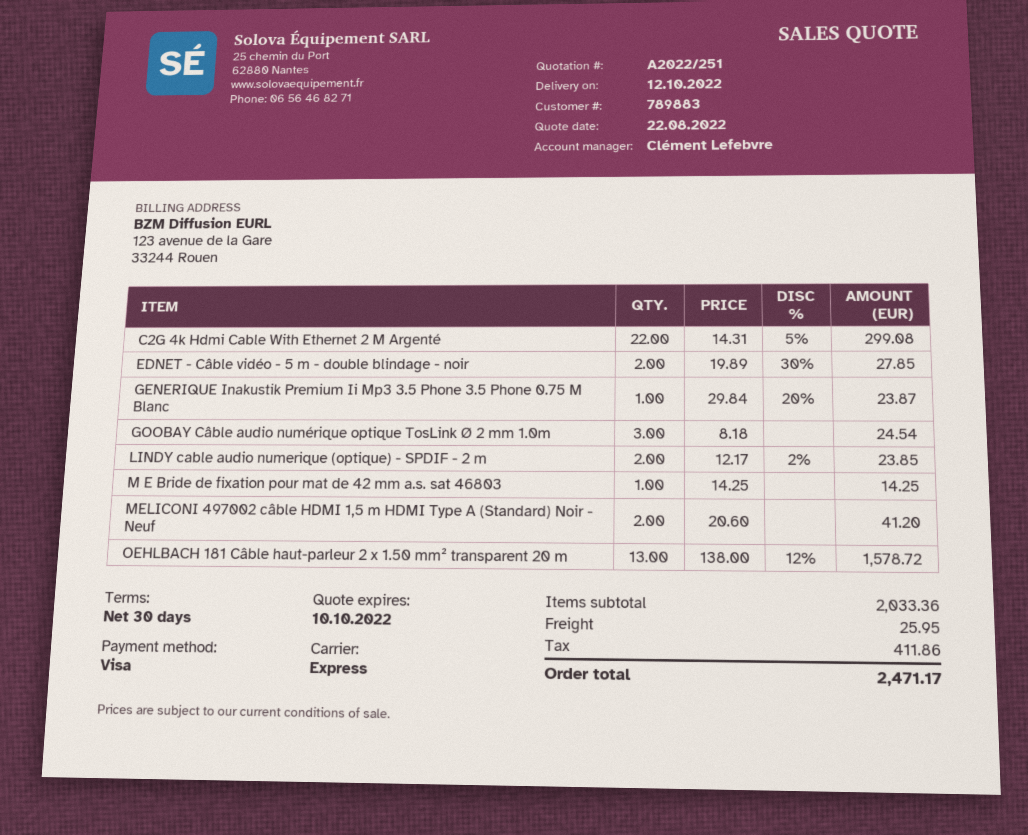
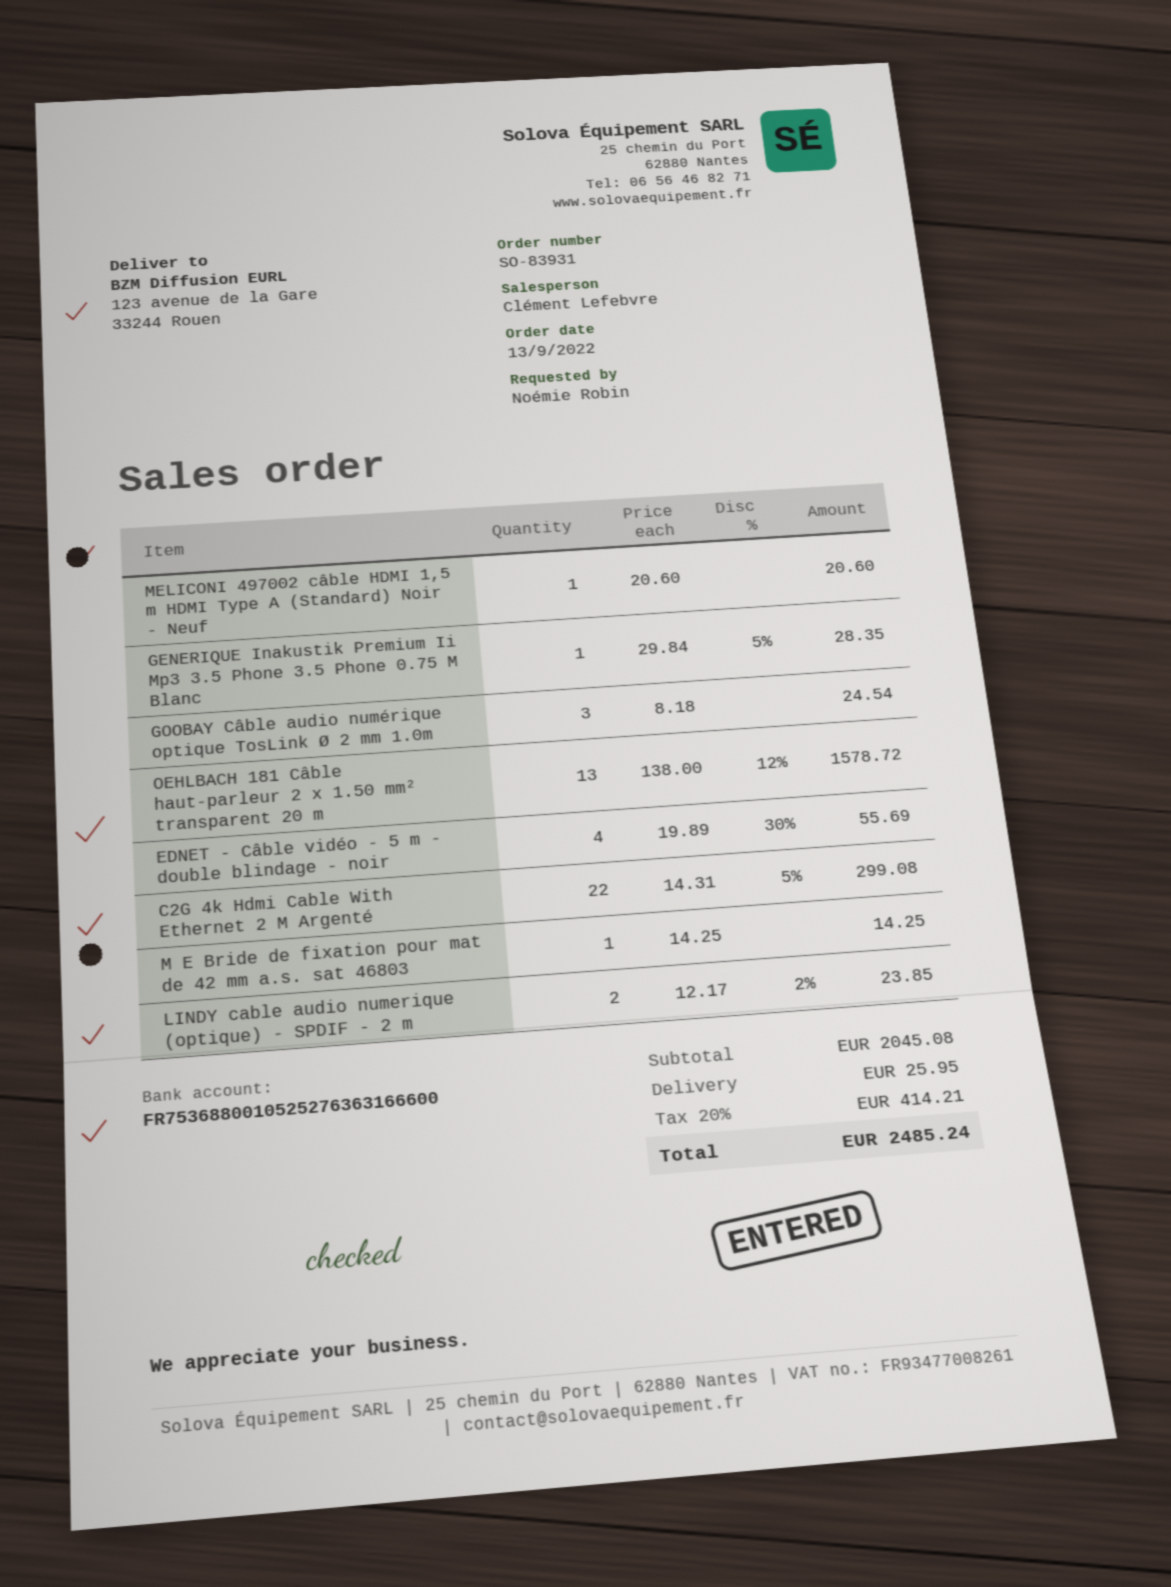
EDNET - Câble vidéo - 5 m - double blindage - noir: 2 x 19.89 - 30% = 27.85 -> 4 x 19.89 - 30% = 55.69
GENERIQUE Inakustik Premium Ii Mp3 3.5 Phone 3.5 Phone 0.75 M Blanc: 1 x 29.84 - 20% = 23.87 -> 1 x 29.84 - 5% = 28.35
MELICONI 497002 câble HDMI 1,5 m HDMI Type A (Standard) Noir - Neuf: 2 x 20.60 = 41.20 -> 1 x 20.60 = 20.60
subtotal: 2033.36 -> 2045.08
tax: 411.86 -> 414.21
total: 2471.17 -> 2485.24

